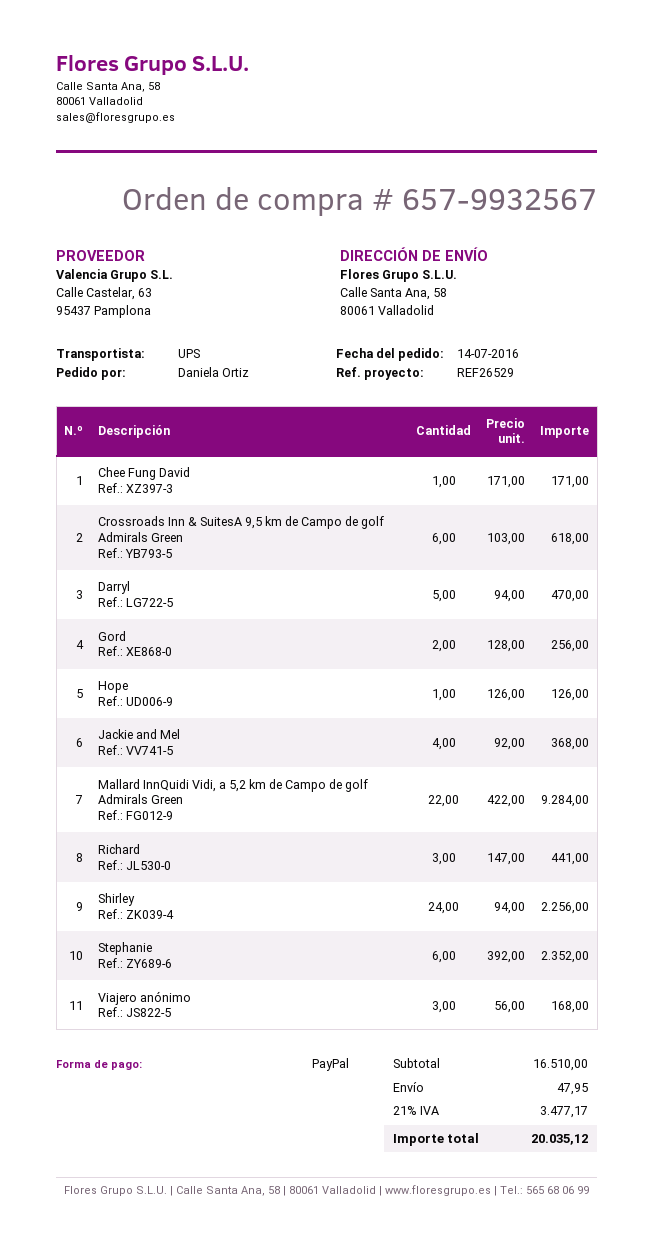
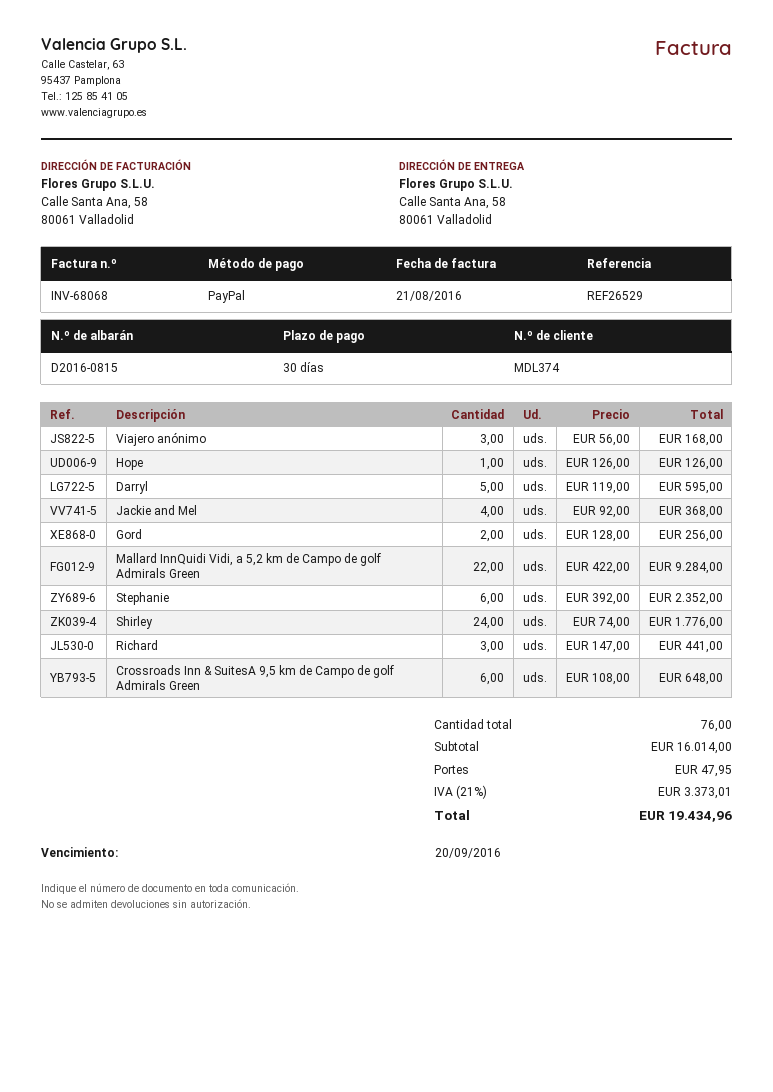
Chee Fung David: 1 x 171.00 = 171.00 -> none
Crossroads Inn & SuitesA 9,5 km de Campo de golf Admirals Green: 6 x 103.00 = 618.00 -> 6 x 108.00 = 648.00
Darryl: 5 x 94.00 = 470.00 -> 5 x 119.00 = 595.00
Shirley: 24 x 94.00 = 2256.00 -> 24 x 74.00 = 1776.00
subtotal: 16510.00 -> 16014.00
tax: 21% = 3477.17 -> 21% = 3373.01
total: 20035.12 -> 19434.96

